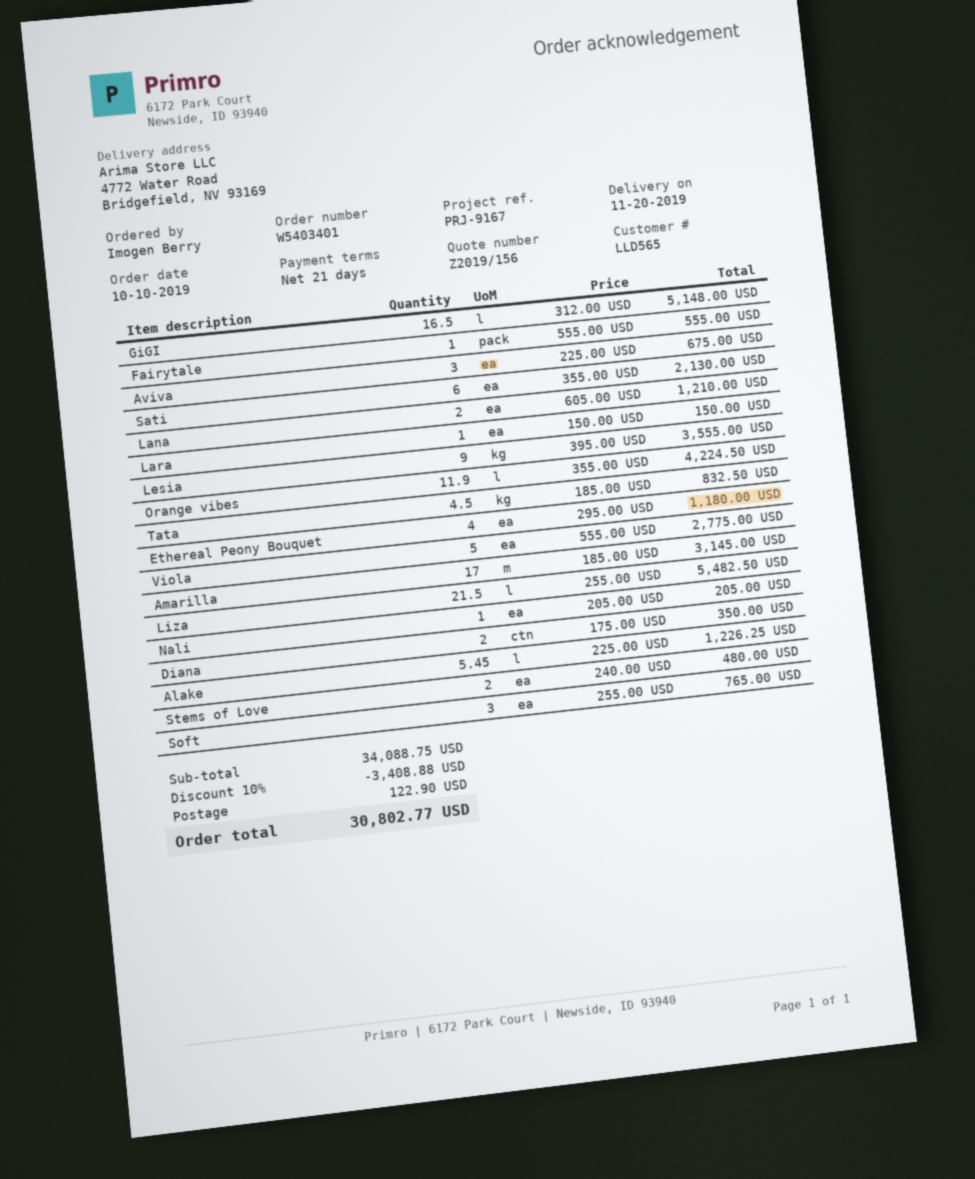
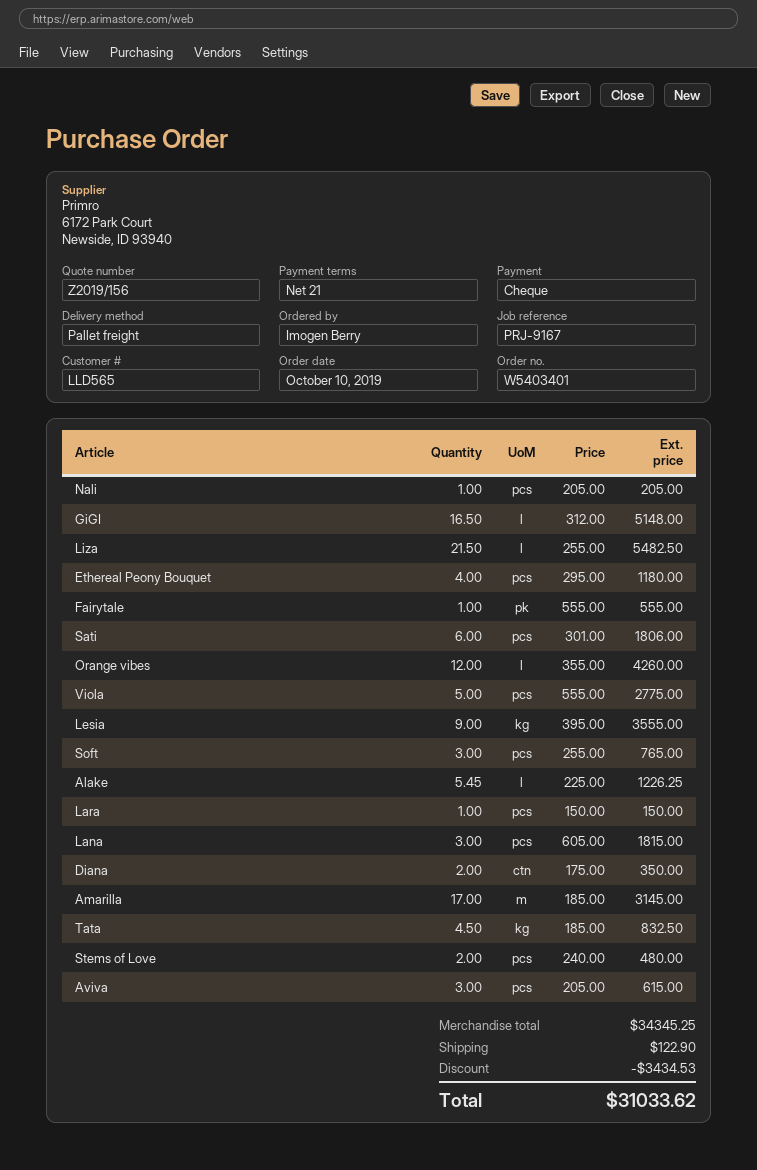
Aviva: 3 x 225.00 = 675.00 -> 3 x 205.00 = 615.00
Sati: 6 x 355.00 = 2130.00 -> 6 x 301.00 = 1806.00
Lana: 2 x 605.00 = 1210.00 -> 3 x 605.00 = 1815.00
Orange vibes: 11.9 x 355.00 = 4224.50 -> 12 x 355.00 = 4260.00
subtotal: 34088.75 -> 34345.25
discount: 3408.88 -> 3434.53
total: 30802.77 -> 31033.62

